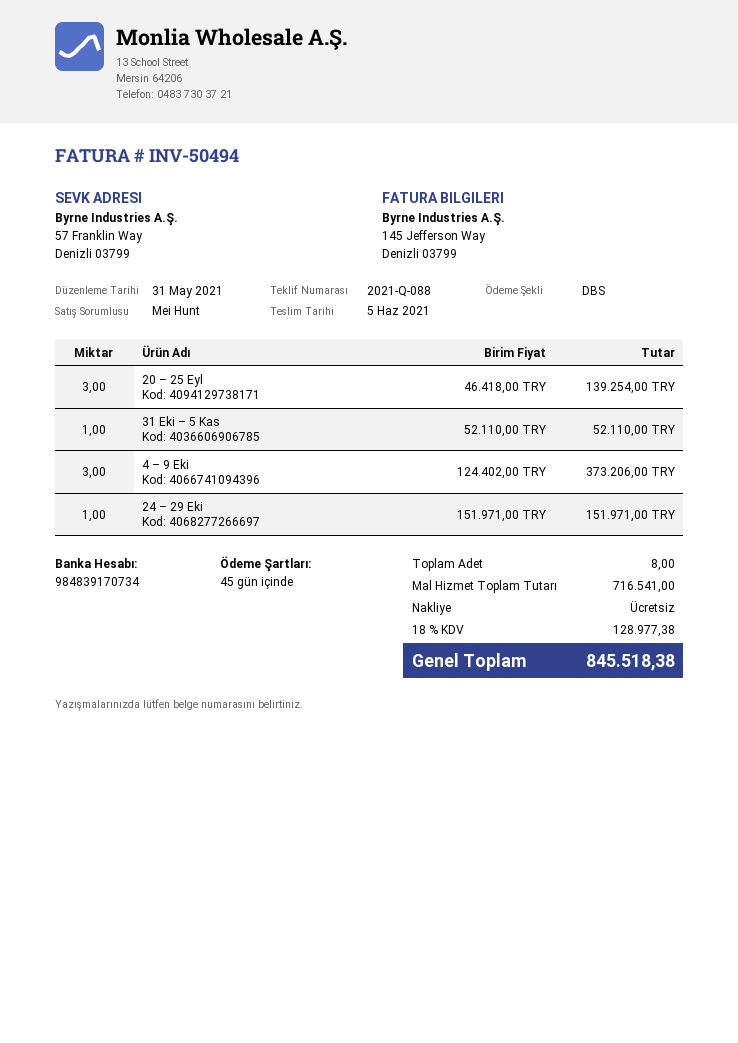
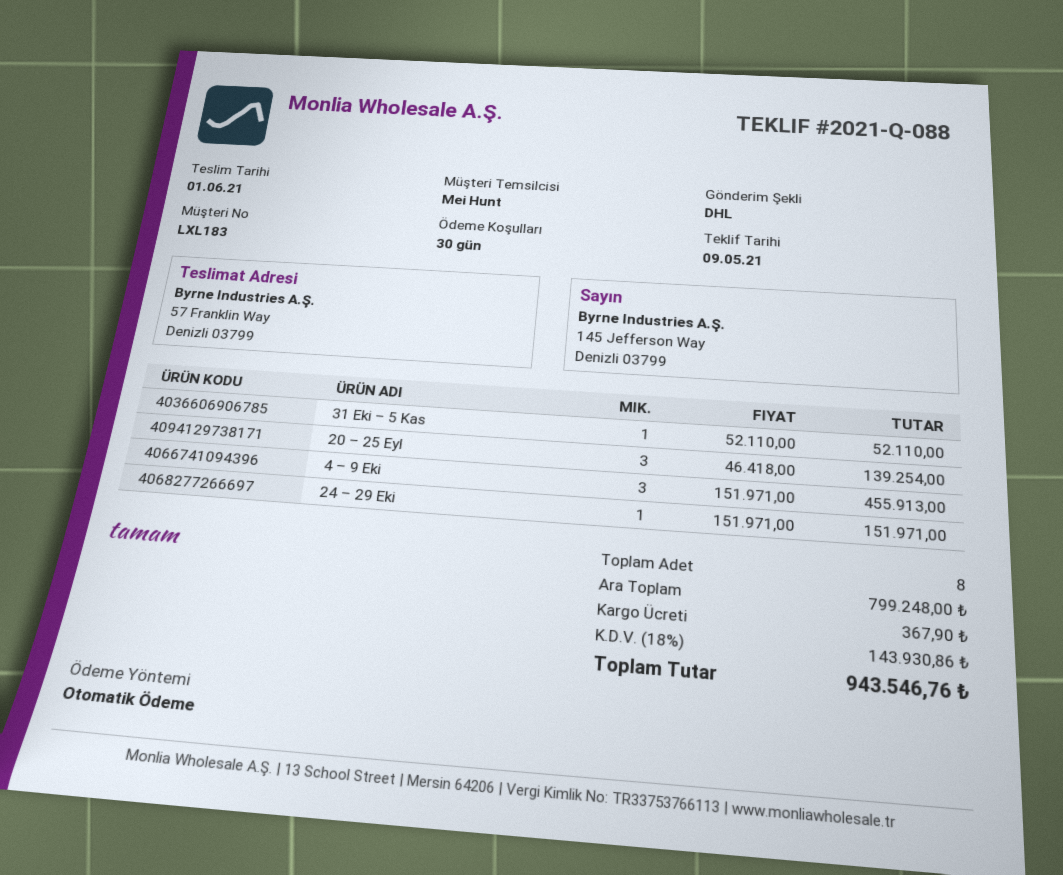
delivery date: 2021-06-05 -> 2021-06-01
payment terms: 45 days -> 30 days
4 – 9 Eki: 3 x 124402.00 = 373206.00 -> 3 x 151971.00 = 455913.00
subtotal: 716541.00 -> 799248.00
shipping: 0.00 -> 367.90
tax: 18% = 128977.38 -> 18% = 143930.86
total: 845518.38 -> 943546.76

